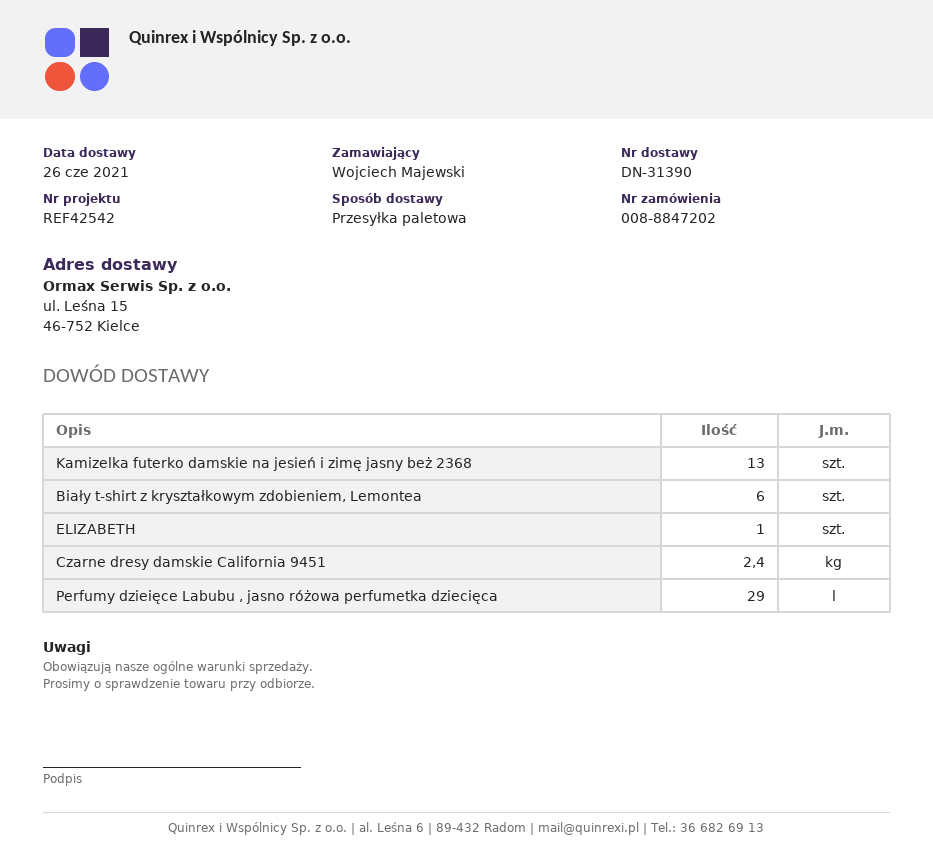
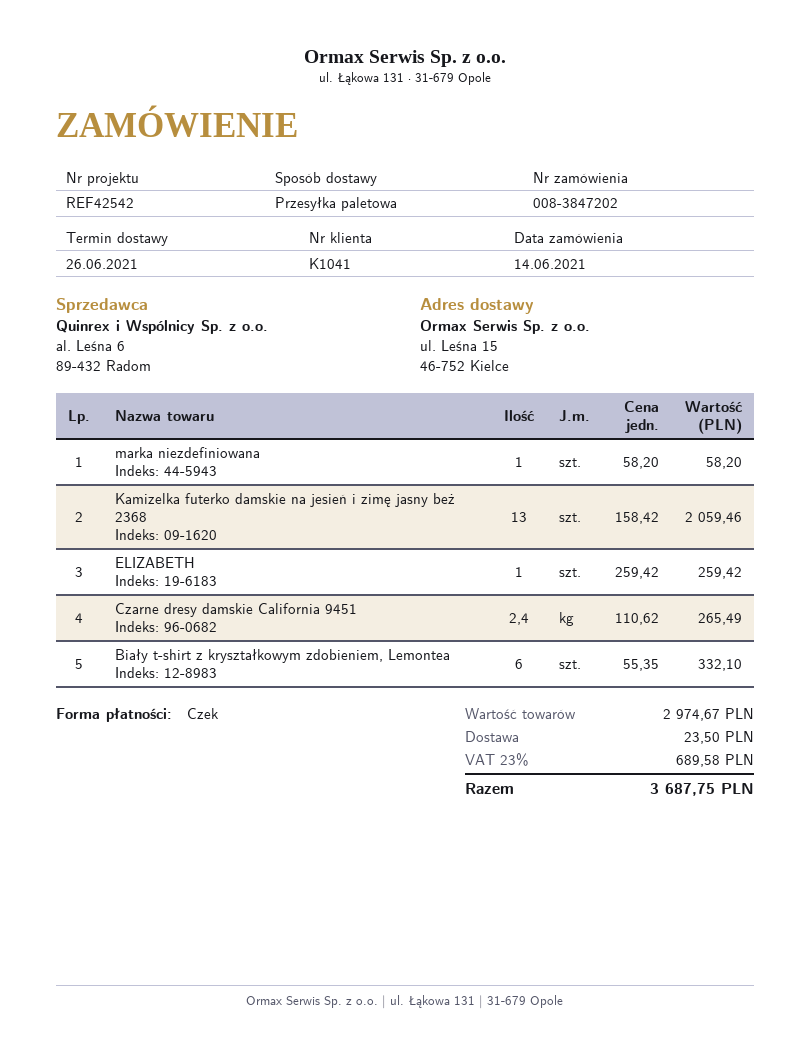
order number: 008-8847202 -> 008-3847202
Perfumy dzieięce Labubu , jasno różowa perfumetka dziecięca: 29 -> none
marka niezdefiniowana: none -> 1

